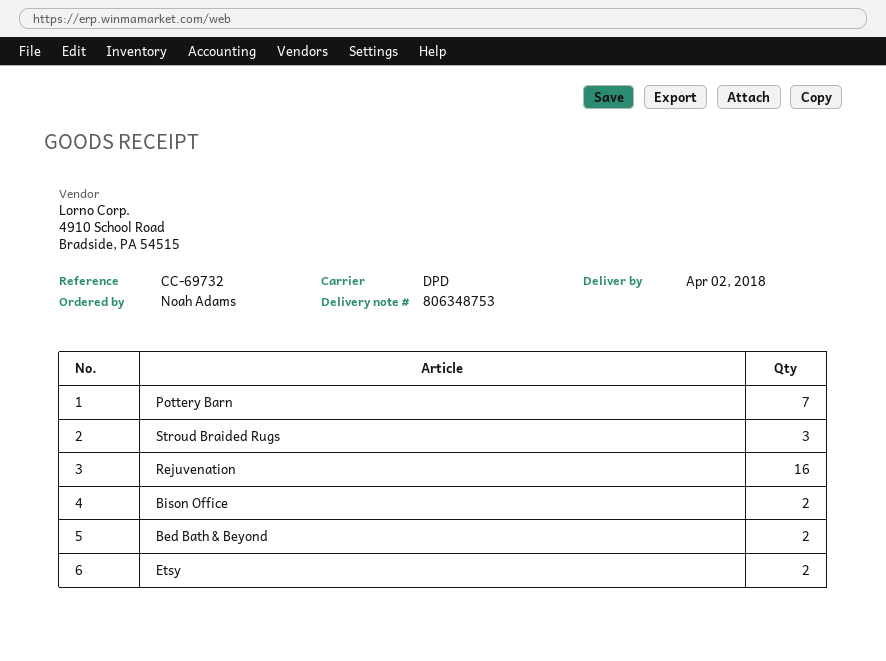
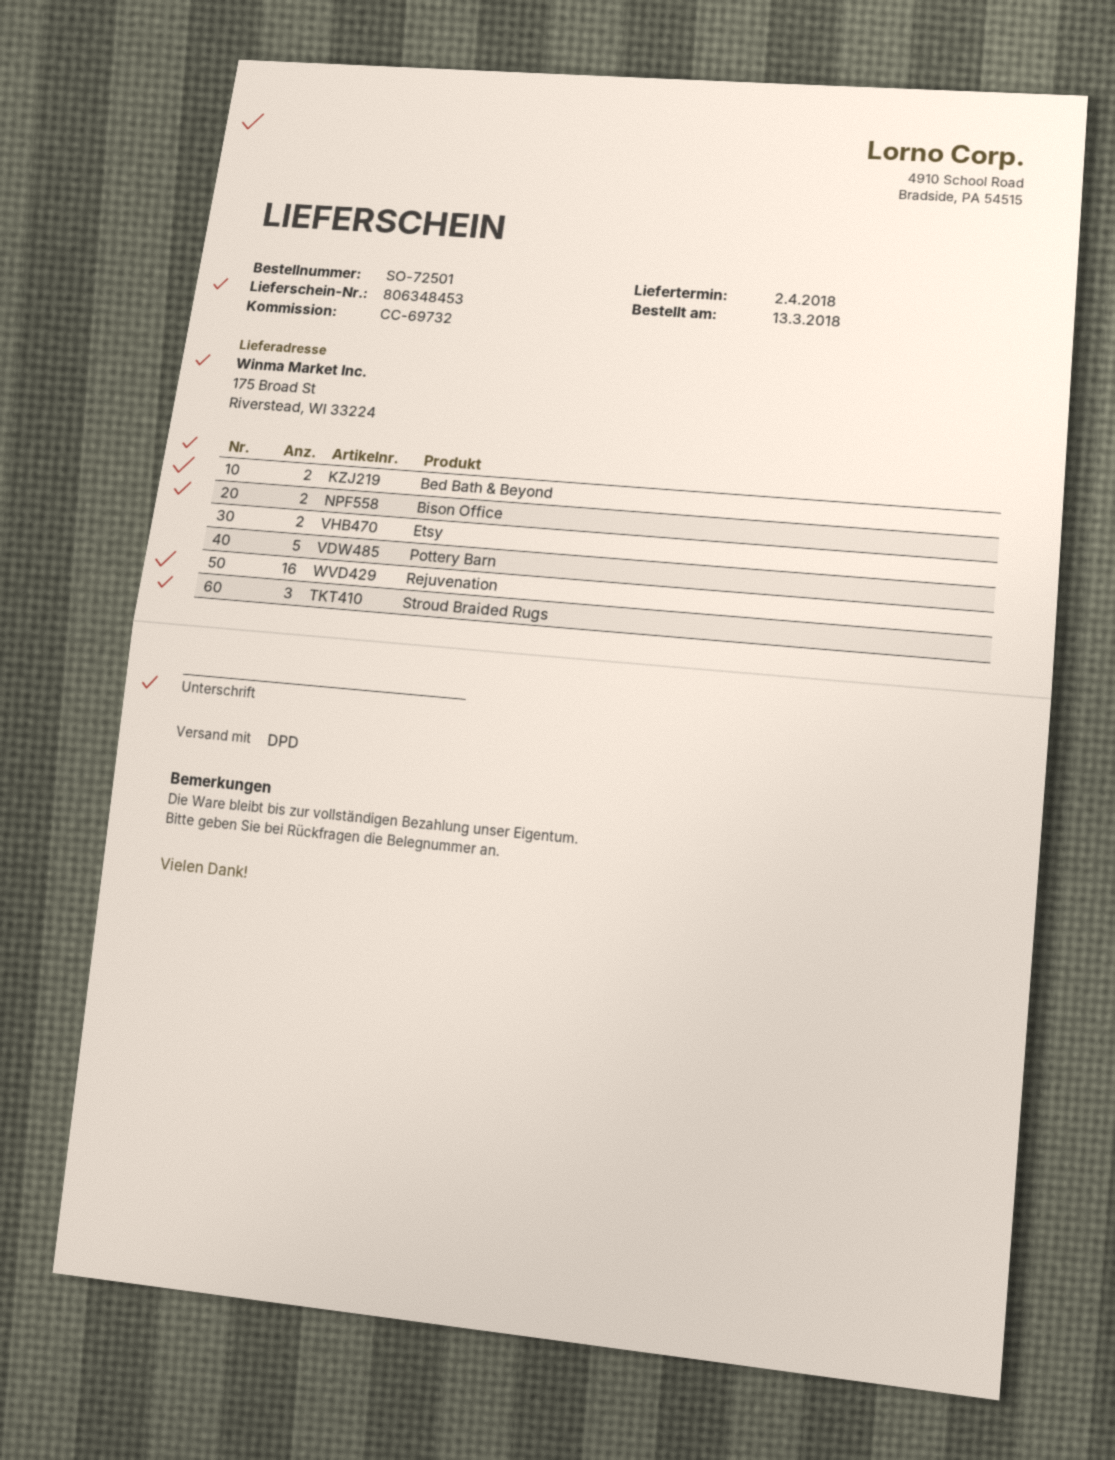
delivery note number: 806348753 -> 806348453
Pottery Barn: 7 -> 5

